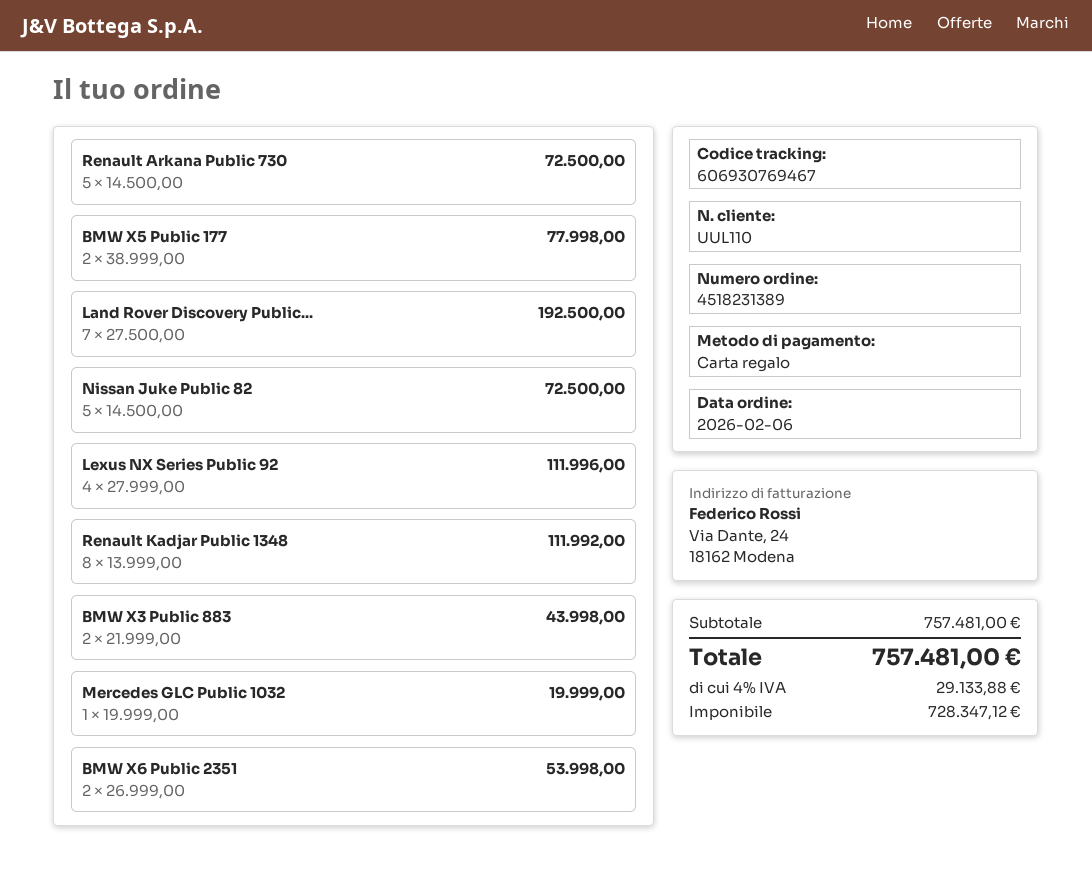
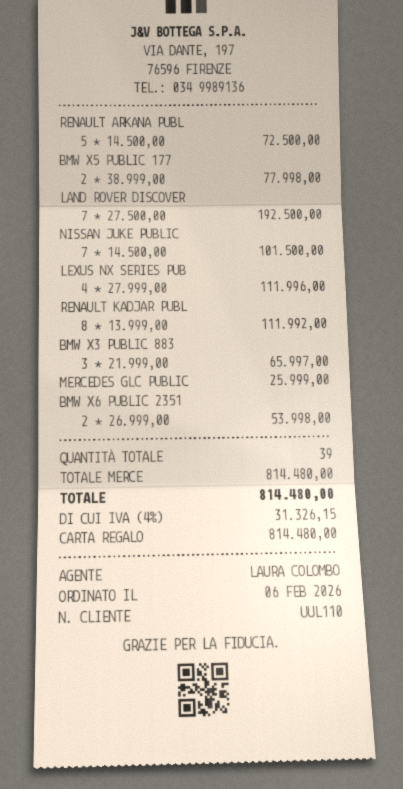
Nissan Juke Public 82: 5 x 14500.00 = 72500.00 -> 7 x 14500.00 = 101500.00
BMW X3 Public 883: 2 x 21999.00 = 43998.00 -> 3 x 21999.00 = 65997.00
Mercedes GLC Public 1032: 1 x 19999.00 = 19999.00 -> 1 x 25999.00 = 25999.00
subtotal: 757481.00 -> 814480.00
tax: 4% = 29133.88 -> 4% = 31326.15
total: 757481.00 -> 814480.00

